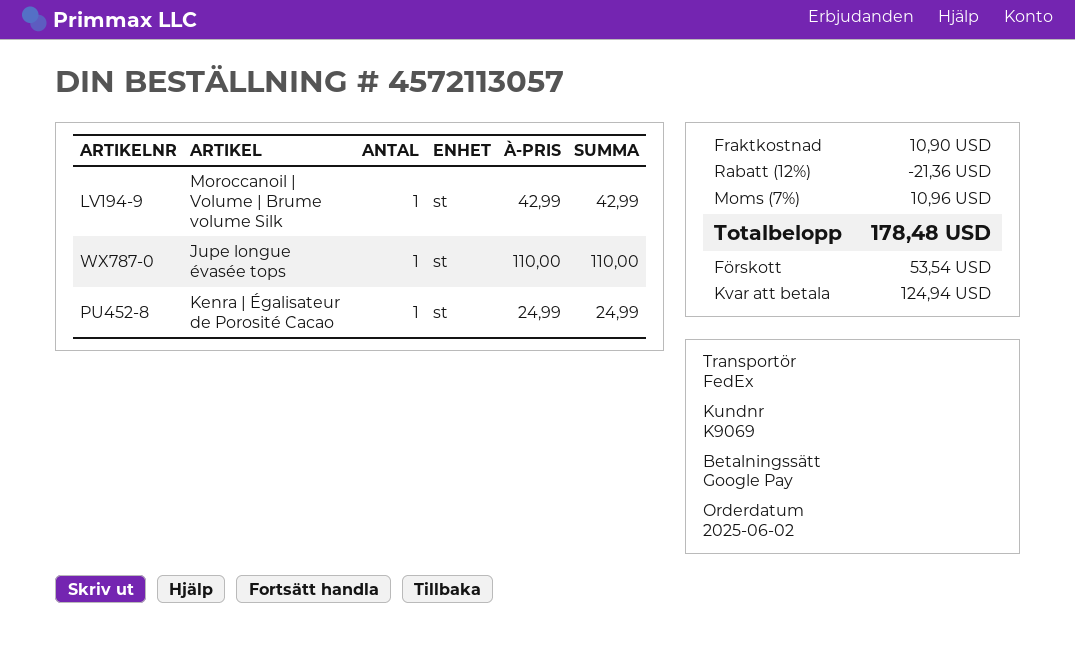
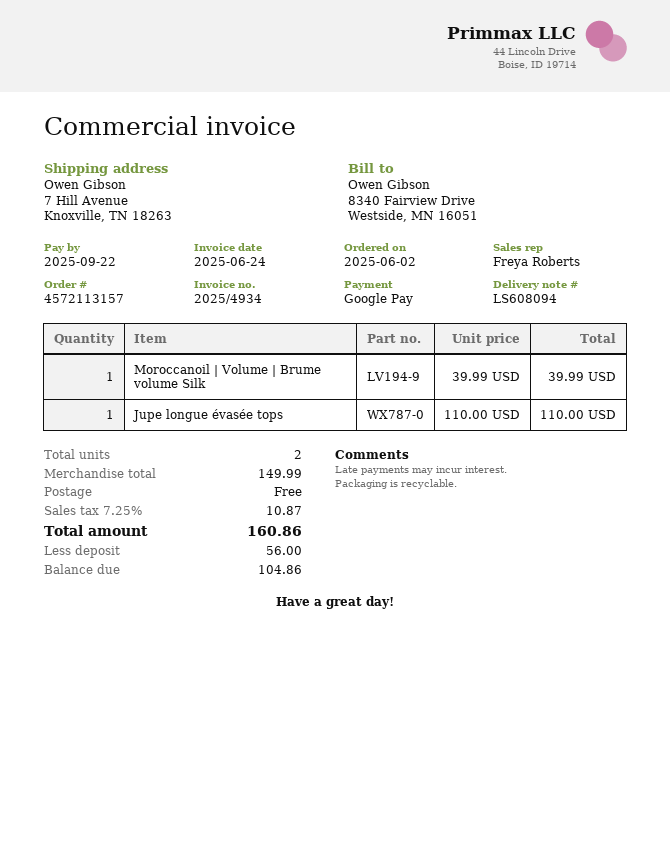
order number: 4572113057 -> 4572113157
Moroccanoil | Volume | Brume volume Silk: 1 x 42.99 = 42.99 -> 1 x 39.99 = 39.99
Kenra | Égalisateur de Porosité Cacao: 1 x 24.99 = 24.99 -> none
discount: 12% = 21.36 -> none
shipping: 10.90 -> 0.00
tax: 7% = 10.96 -> 7.25% = 10.87
total: 178.48 -> 160.86
deposit: 53.54 -> 56.00
balance: 124.94 -> 104.86

